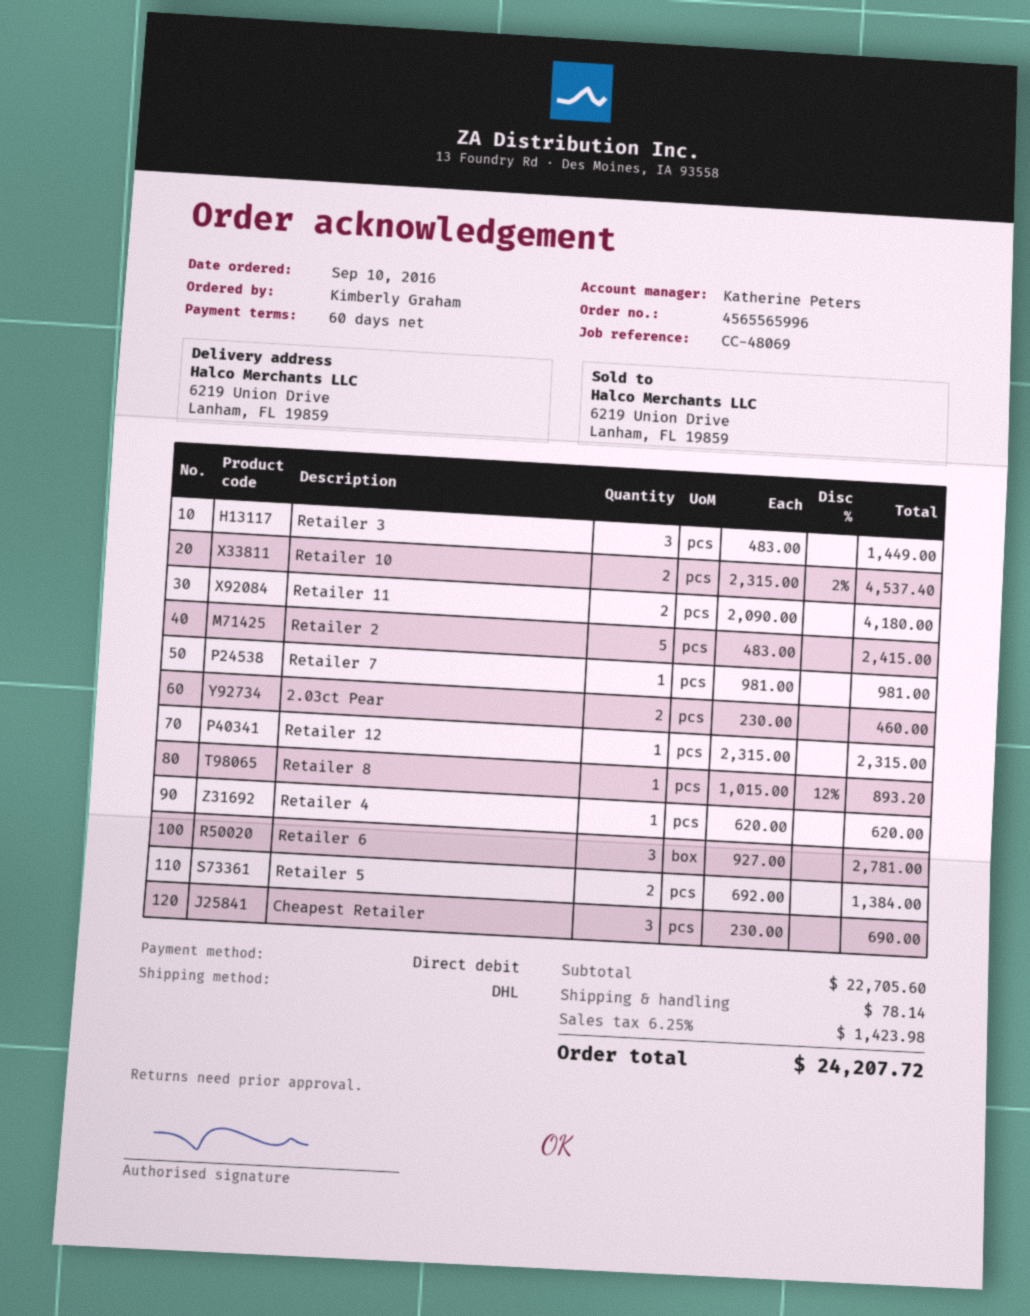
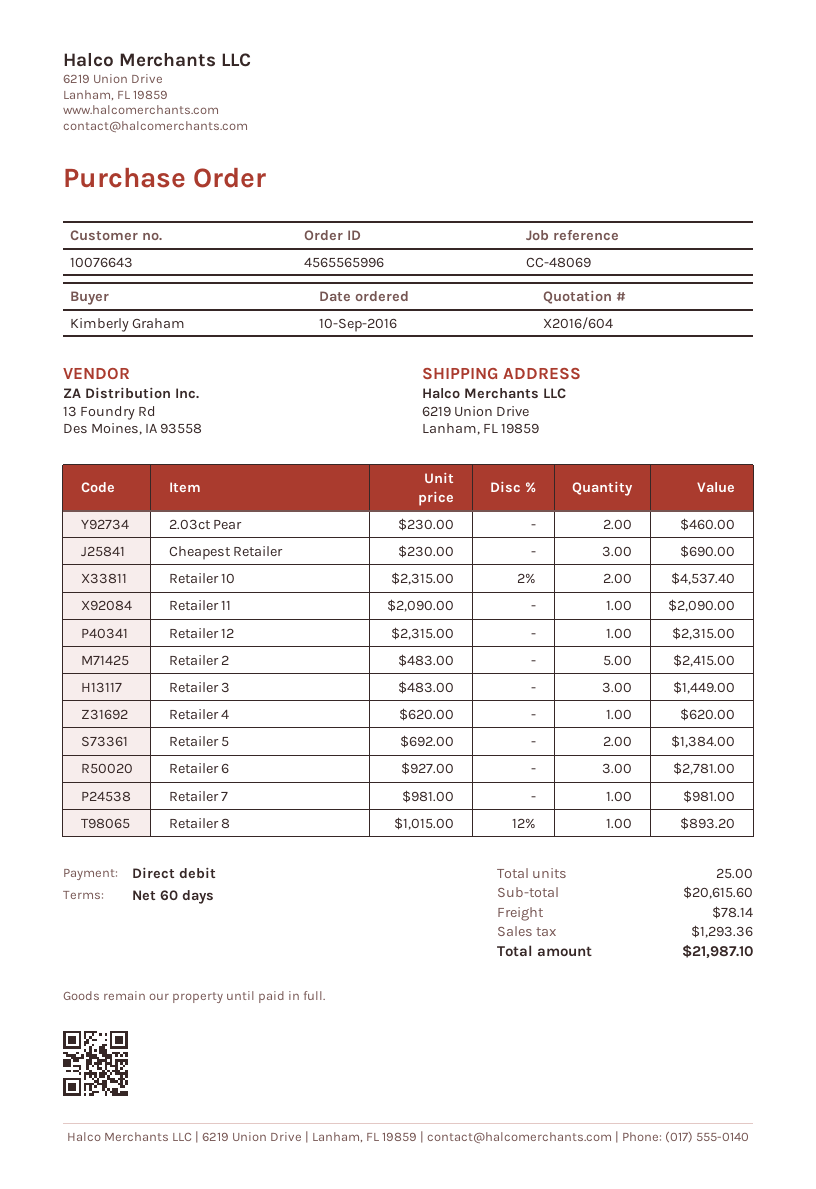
Retailer 11: 2 x 2090.00 = 4180.00 -> 1 x 2090.00 = 2090.00
subtotal: 22705.60 -> 20615.60
tax: 1423.98 -> 1293.36
total: 24207.72 -> 21987.10

